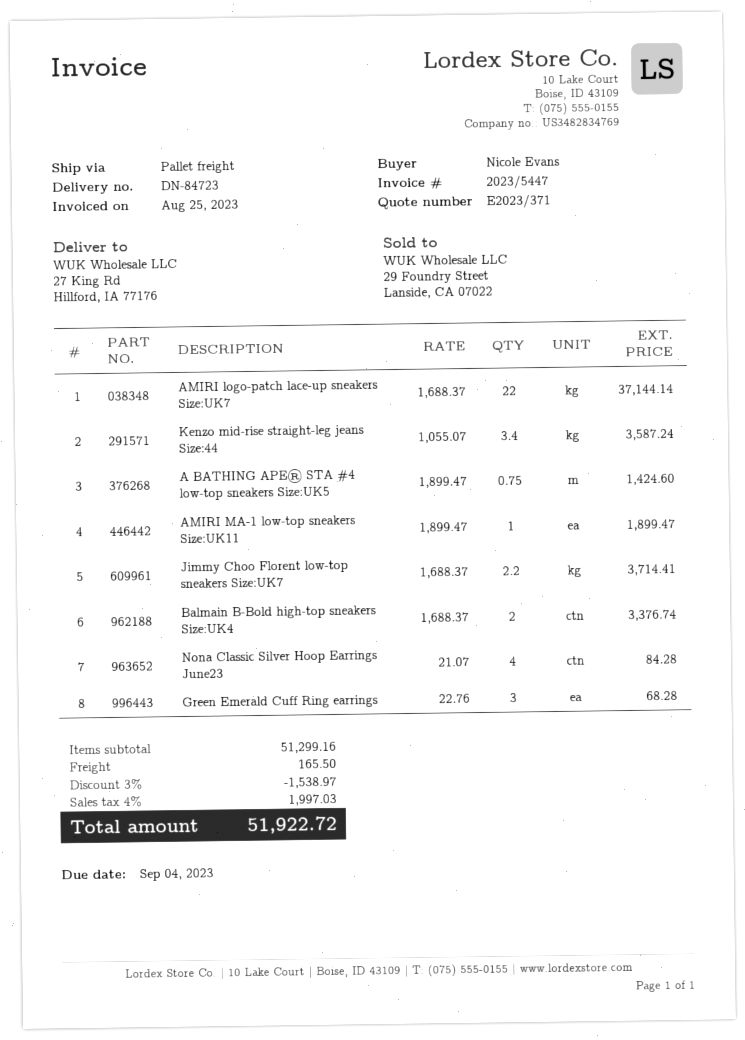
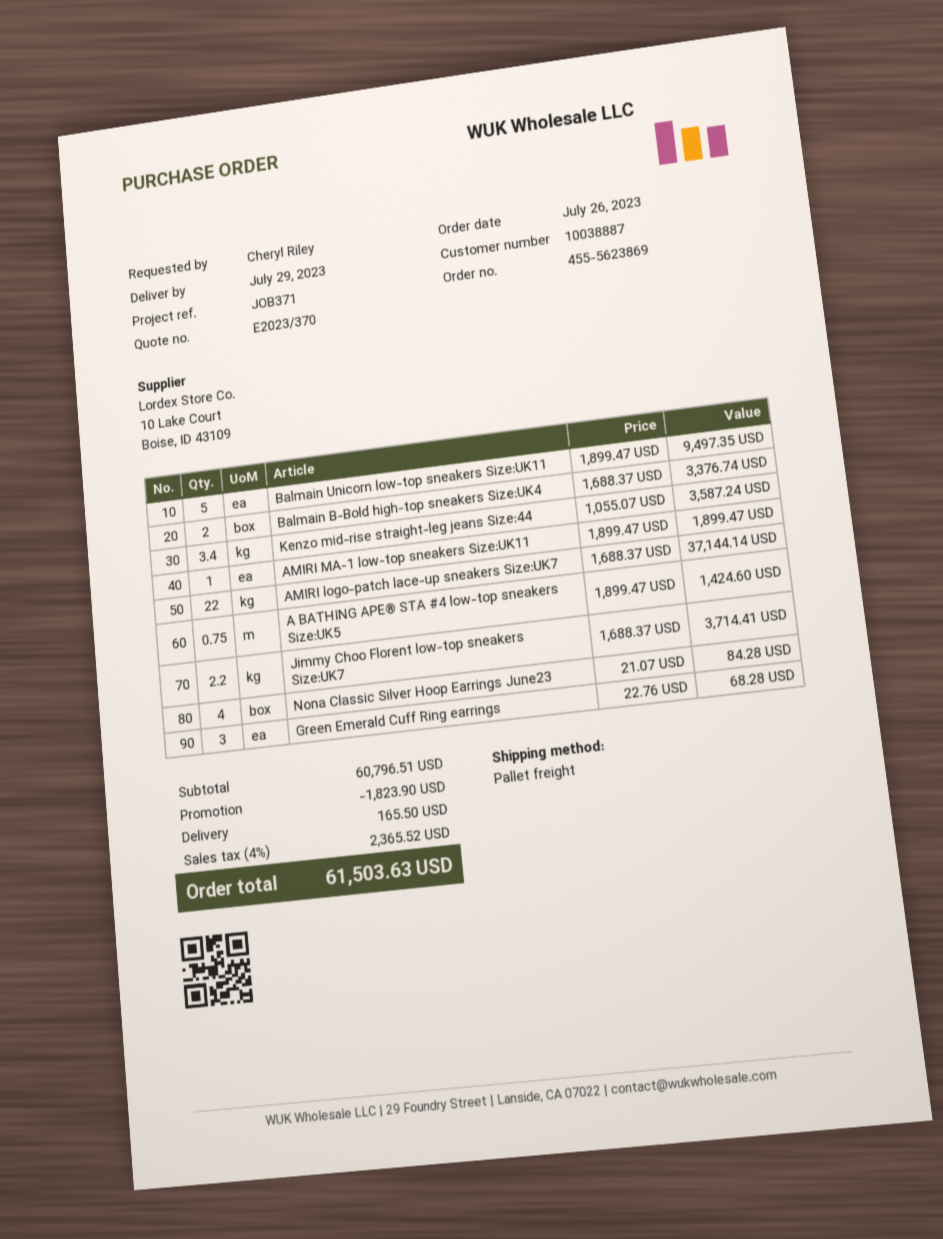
quote number: E2023/371 -> E2023/370
ordered by: Nicole Evans -> Cheryl Riley
Balmain Unicorn low-top sneakers Size:UK11: none -> 5 x 1899.47 = 9497.35
subtotal: 51299.16 -> 60796.51
discount: 1538.97 -> 1823.90
tax: 4% = 1997.03 -> 4% = 2365.52
total: 51922.72 -> 61503.63

